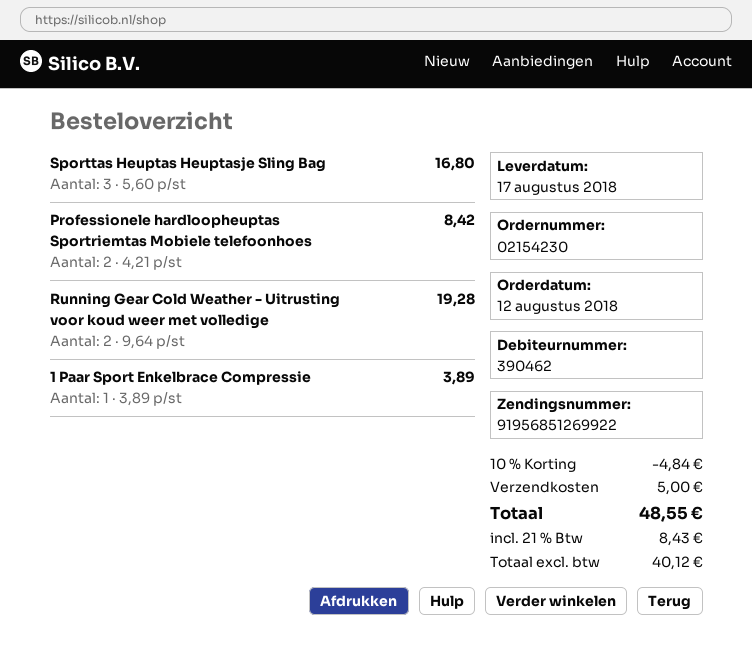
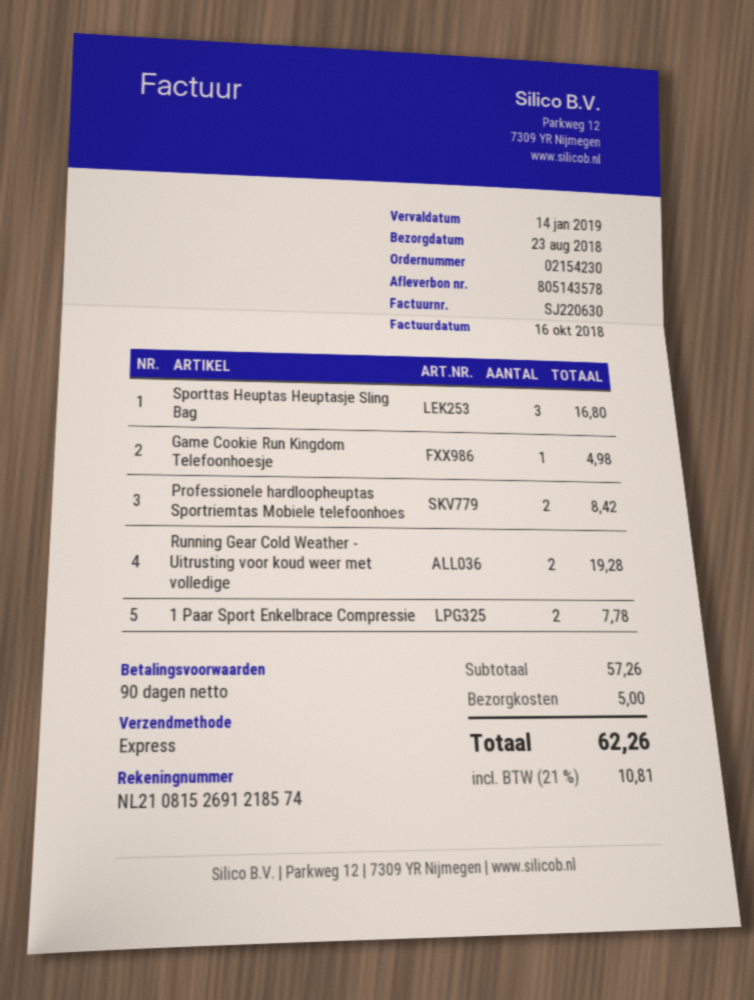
delivery date: 2018-08-17 -> 2018-08-23
1 Paar Sport Enkelbrace Compressie: 1 for 3.89 -> 2 for 7.78
Game Cookie Run Kingdom Telefoonhoesje: none -> 1 for 4.98
discount: 10% = 4.84 -> none
tax: 21% = 8.43 -> 21% = 10.81
total: 48.55 -> 62.26

